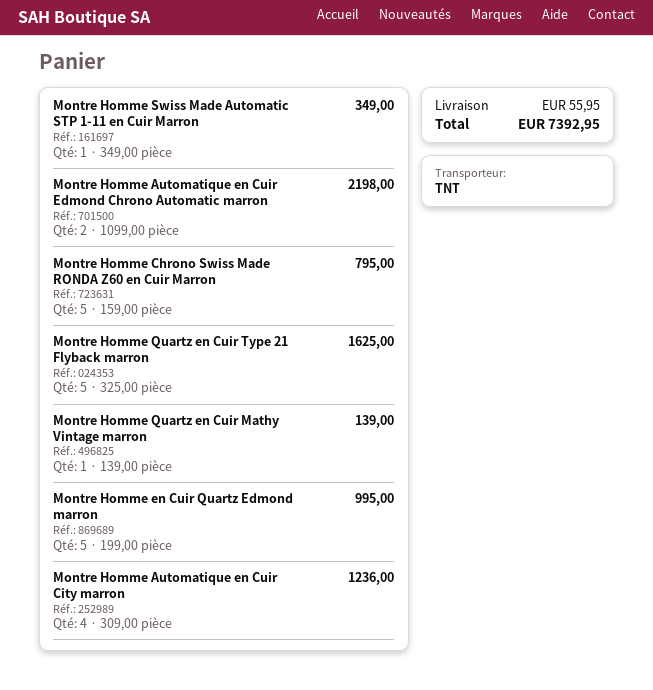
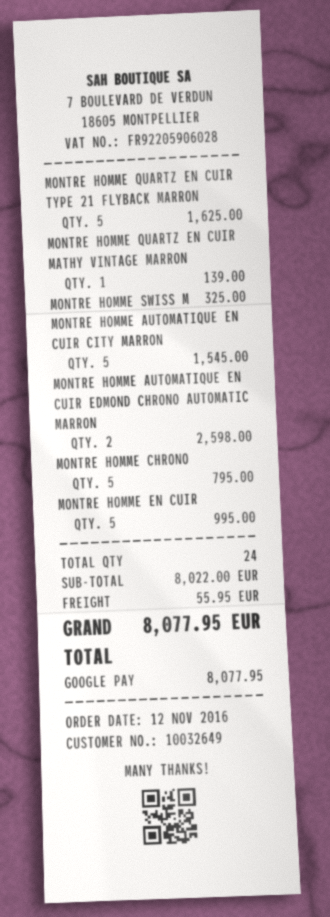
Montre Homme Swiss Made Automatic STP 1-11 en Cuir Marron: 1 for 349.00 -> 1 for 325.00
Montre Homme Automatique en Cuir Edmond Chrono Automatic marron: 2 for 2198.00 -> 2 for 2598.00
Montre Homme Automatique en Cuir City marron: 4 for 1236.00 -> 5 for 1545.00
total: 7392.95 -> 8077.95

